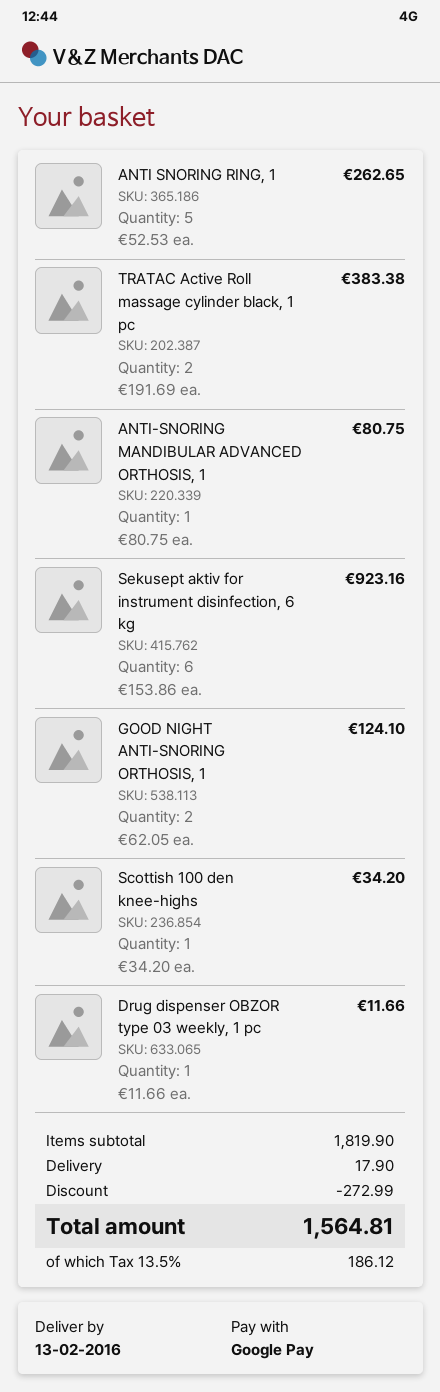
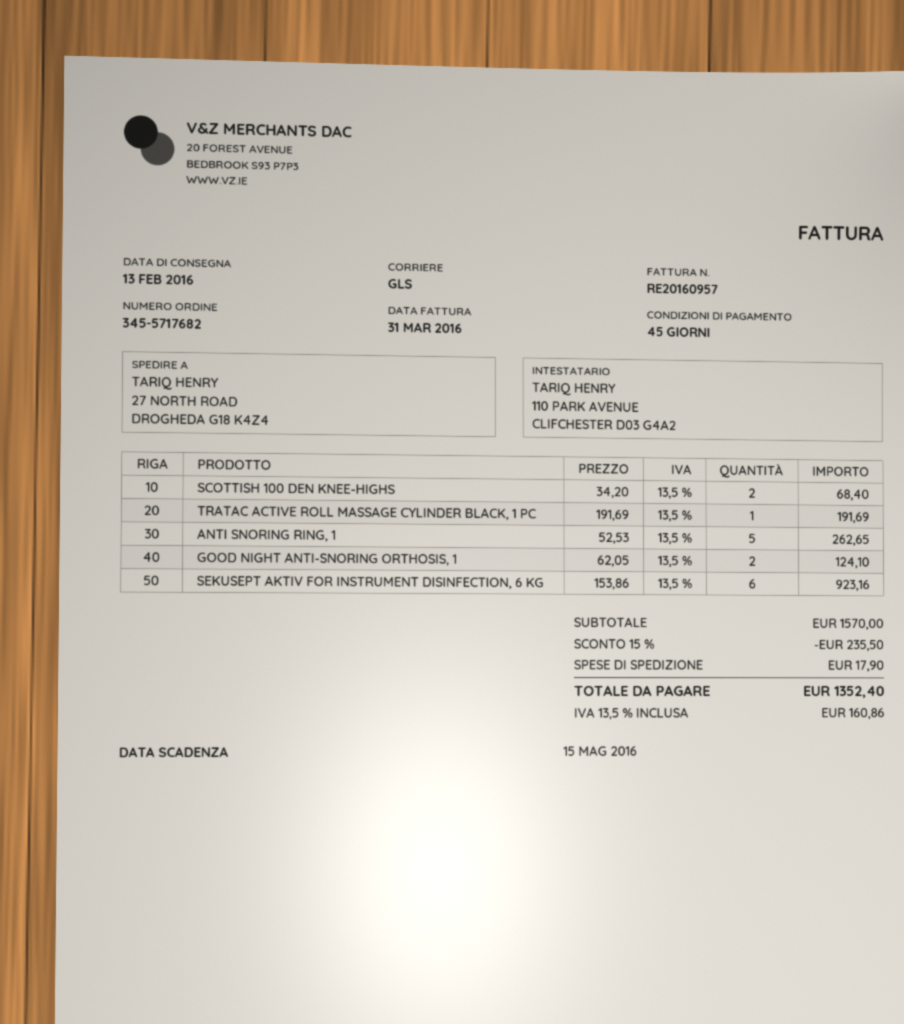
TRATAC Active Roll massage cylinder black, 1 pc: 2 x 191.69 = 383.38 -> 1 x 191.69 = 191.69
ANTI-SNORING MANDIBULAR ADVANCED ORTHOSIS, 1: 1 x 80.75 = 80.75 -> none
Scottish 100 den knee-highs: 1 x 34.20 = 34.20 -> 2 x 34.20 = 68.40
Drug dispenser OBZOR type 03 weekly, 1 pc: 1 x 11.66 = 11.66 -> none
subtotal: 1819.90 -> 1570.00
discount: 272.99 -> 235.50
tax: 13.5% = 186.12 -> 13.5% = 160.86
total: 1564.81 -> 1352.40

